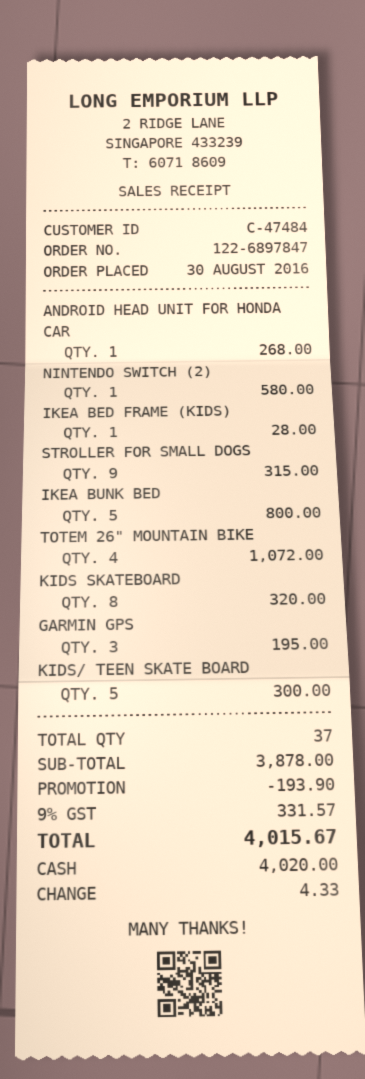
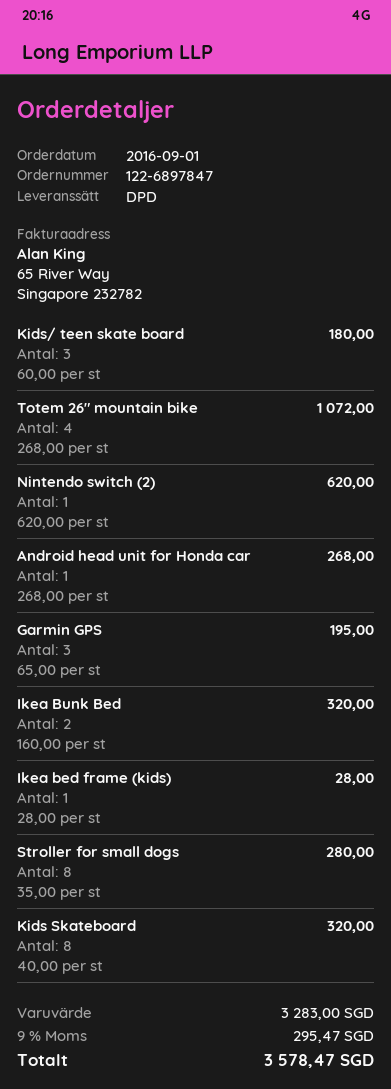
order date: 2016-08-30 -> 2016-09-01
NINTENDO SWITCH (2): 1 for 580.00 -> 1 for 620.00
STROLLER FOR SMALL DOGS: 9 for 315.00 -> 8 for 280.00
IKEA BUNK BED: 5 for 800.00 -> 2 for 320.00
KIDS/ TEEN SKATE BOARD: 5 for 300.00 -> 3 for 180.00
subtotal: 3878.00 -> 3283.00
discount: 193.90 -> none
tax: 9% = 331.57 -> 9% = 295.47
total: 4015.67 -> 3578.47

